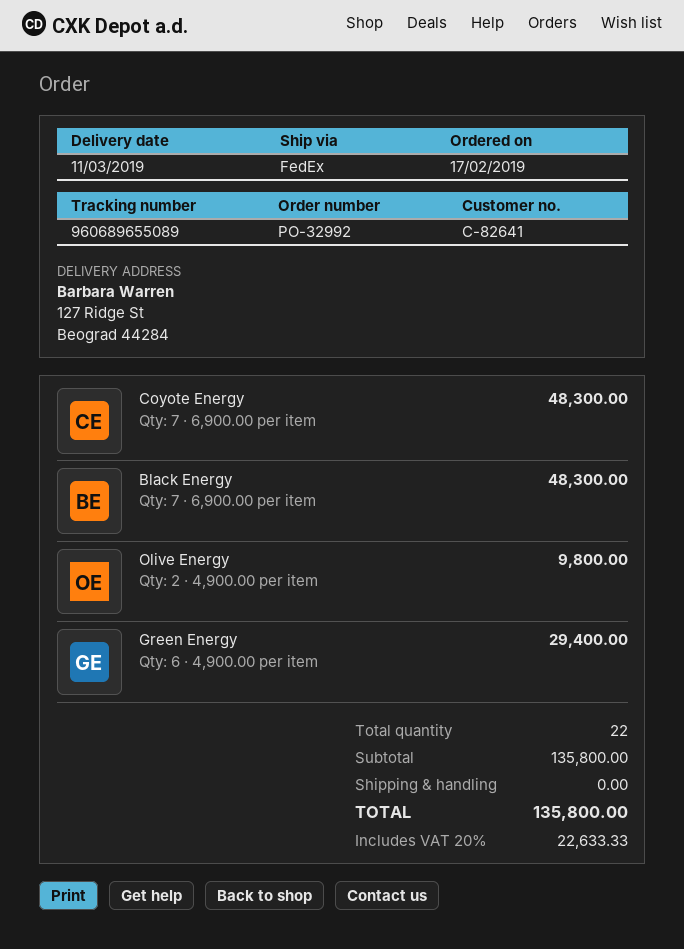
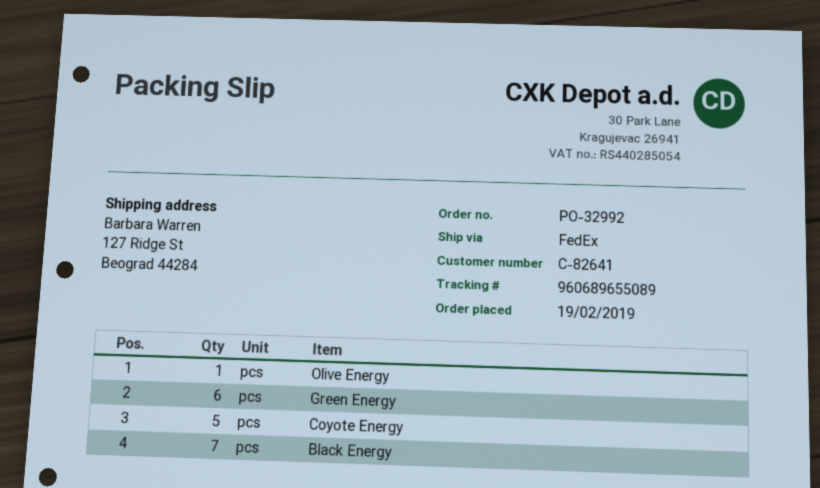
order date: 2019-02-17 -> 2019-02-19
Coyote Energy: 7 -> 5
Olive Energy: 2 -> 1

